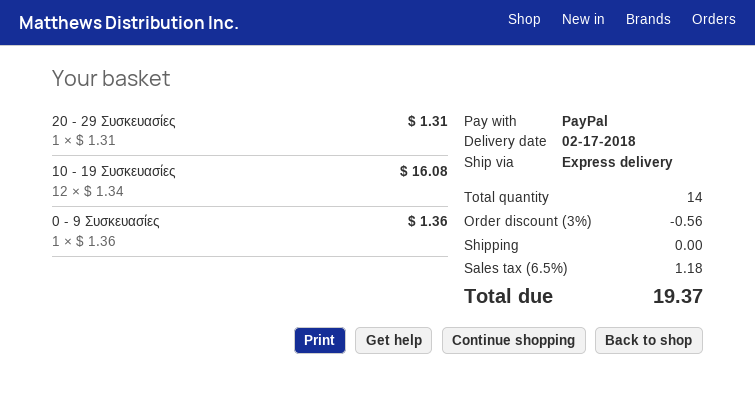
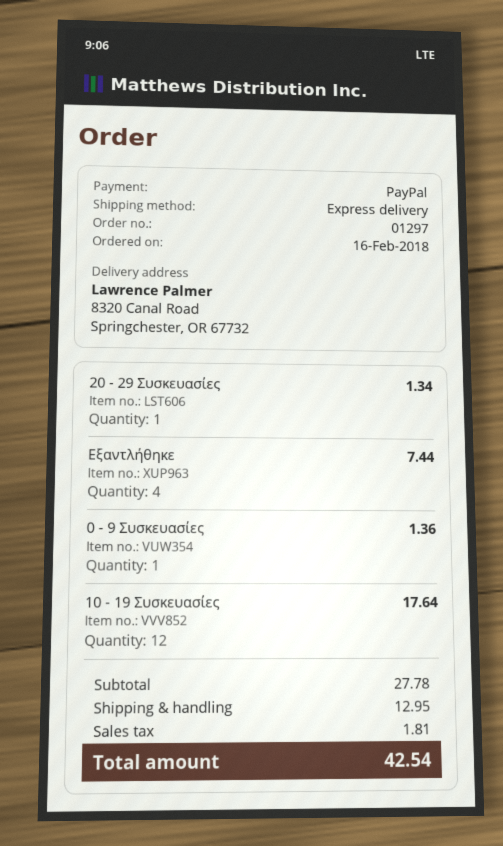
20 - 29 Συσκευασίες: 1 for 1.31 -> 1 for 1.34
10 - 19 Συσκευασίες: 12 for 16.08 -> 12 for 17.64
Εξαντλήθηκε: none -> 4 for 7.44
discount: 3% = 0.56 -> none
shipping: 0.00 -> 12.95
tax: 1.18 -> 1.81
total: 19.37 -> 42.54

